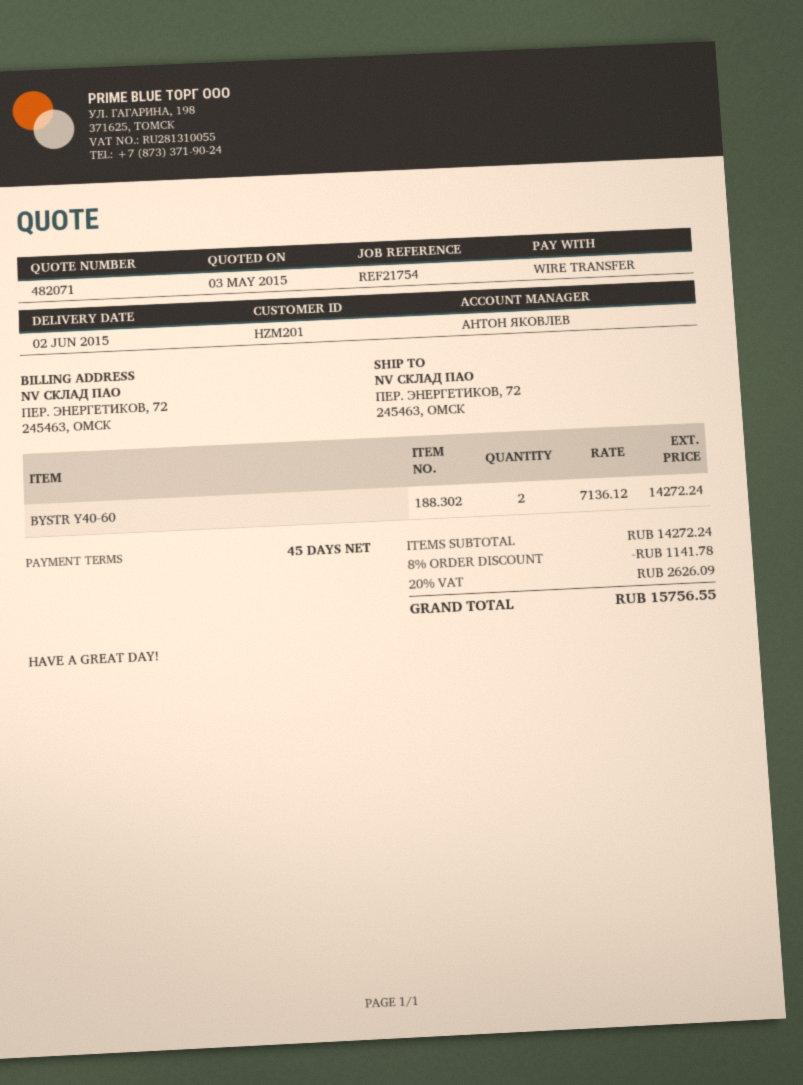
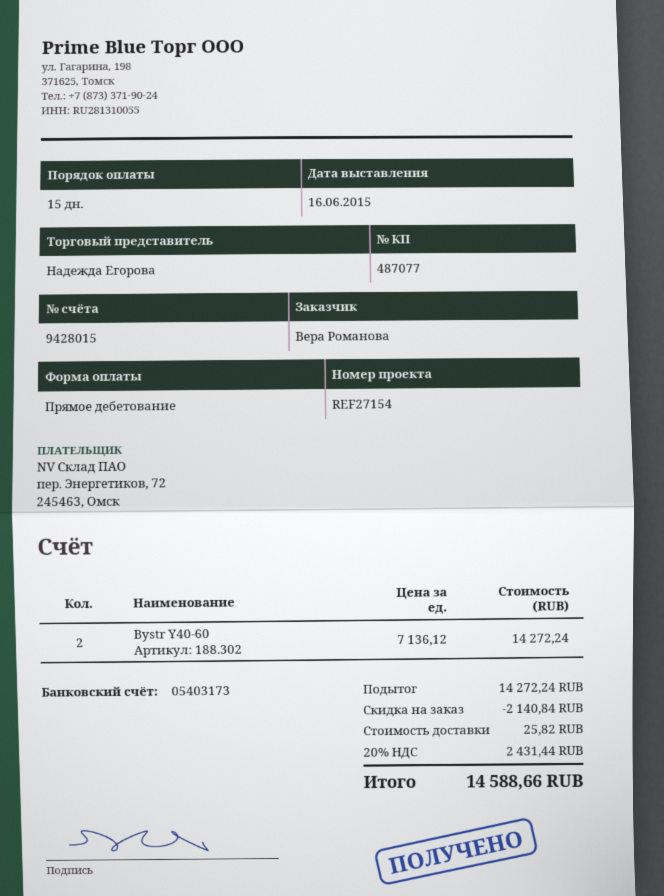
quote number: 482071 -> 487077
payment terms: 45 days -> 15 days
reference: REF21754 -> REF27154
sales rep: АНТОН ЯКОВЛЕВ -> Надежда Егорова
payment method: bank transfer -> direct debit
discount: 1141.78 -> 2140.84
shipping: none -> 25.82
tax: 20% = 2626.09 -> 20% = 2431.44
total: 15756.55 -> 14588.66

